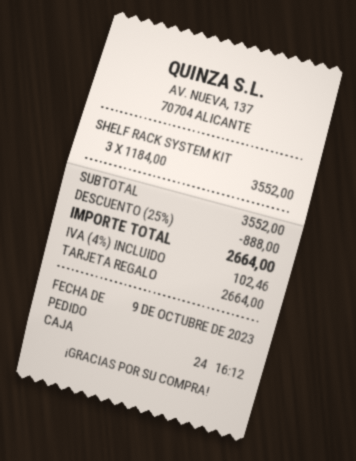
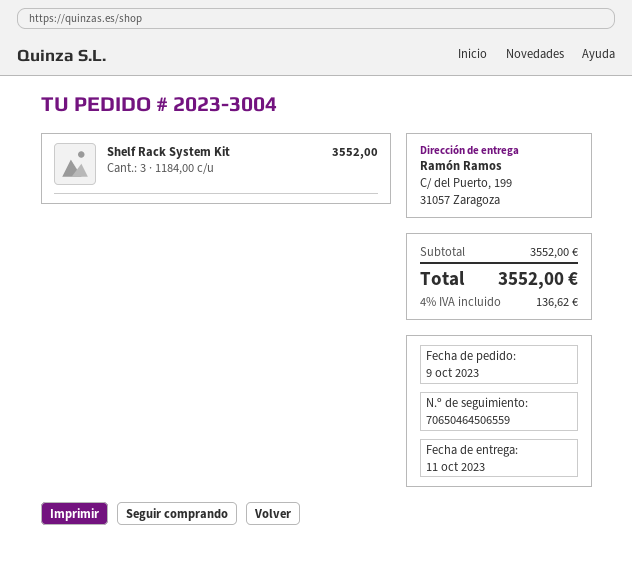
discount: 25% = 888.00 -> none
tax: 4% = 102.46 -> 4% = 136.62
total: 2664.00 -> 3552.00

